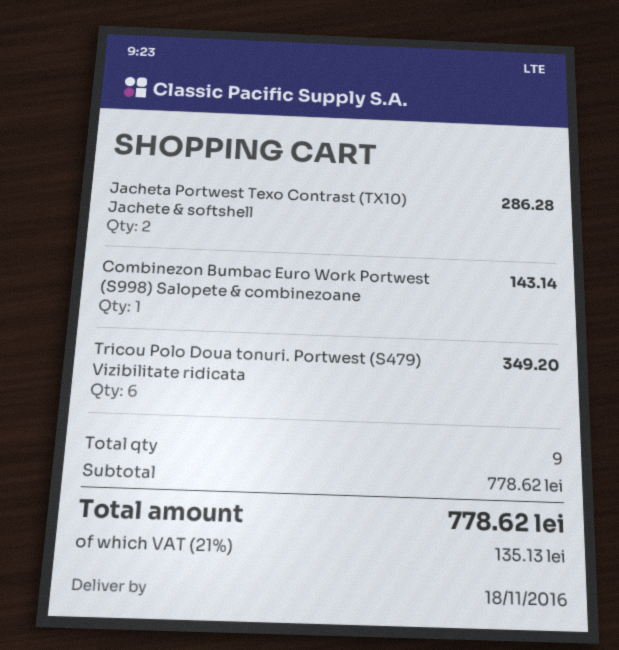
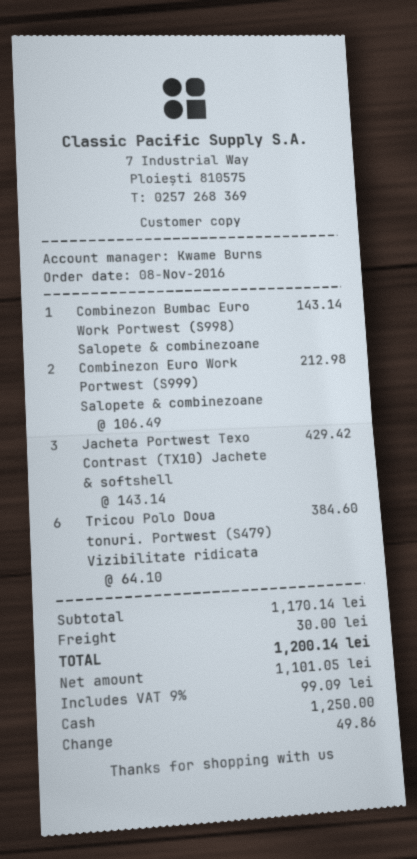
Jacheta Portwest Texo Contrast (TX10) Jachete & softshell: 2 for 286.28 -> 3 for 429.42
Tricou Polo Doua tonuri. Portwest (S479) Vizibilitate ridicata: 6 for 349.20 -> 6 for 384.60
Combinezon Euro Work Portwest (S999) Salopete & combinezoane: none -> 2 for 212.98
subtotal: 778.62 -> 1170.14
shipping: none -> 30.00
tax: 21% = 135.13 -> 9% = 99.09
total: 778.62 -> 1200.14

